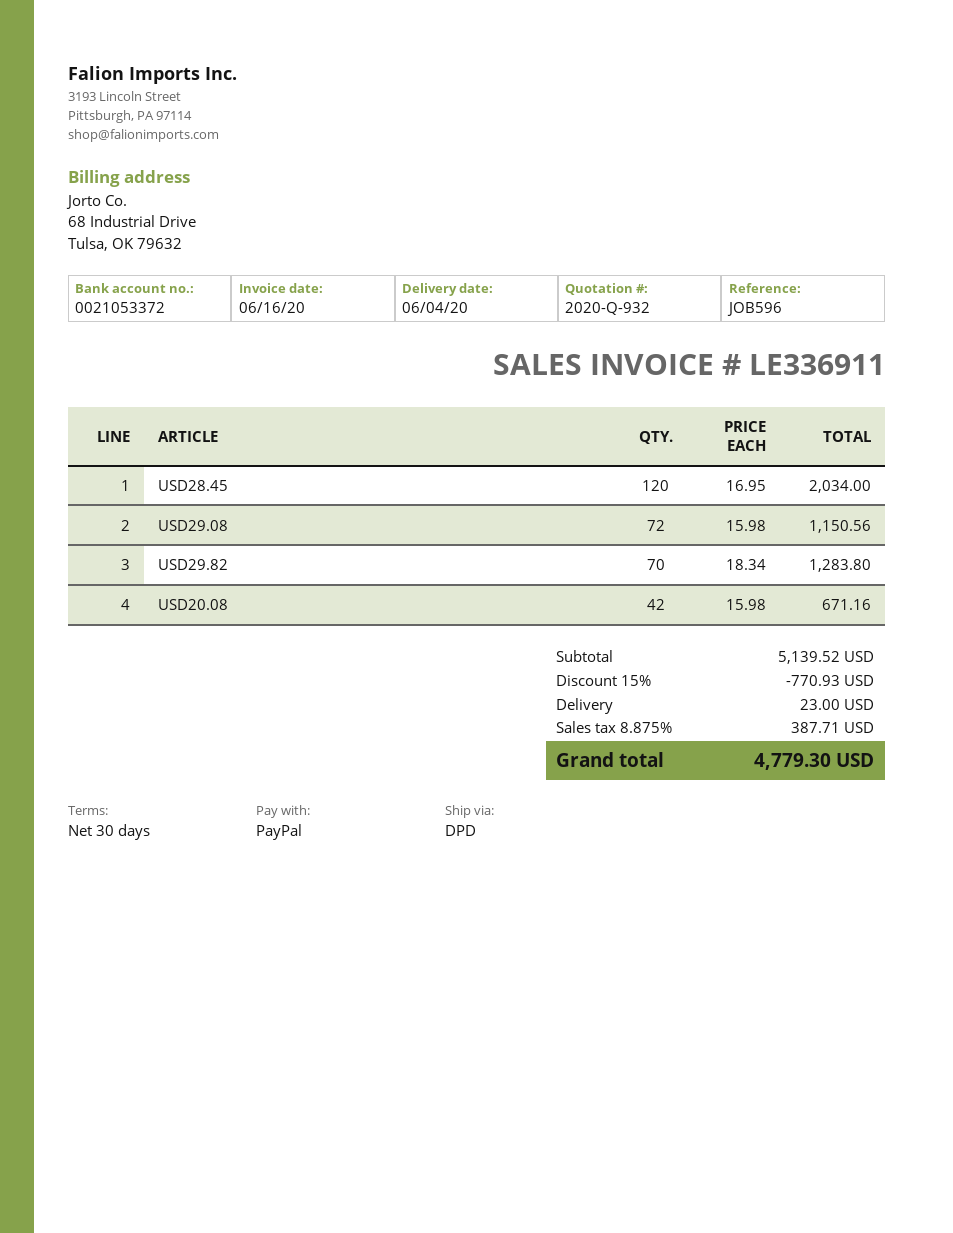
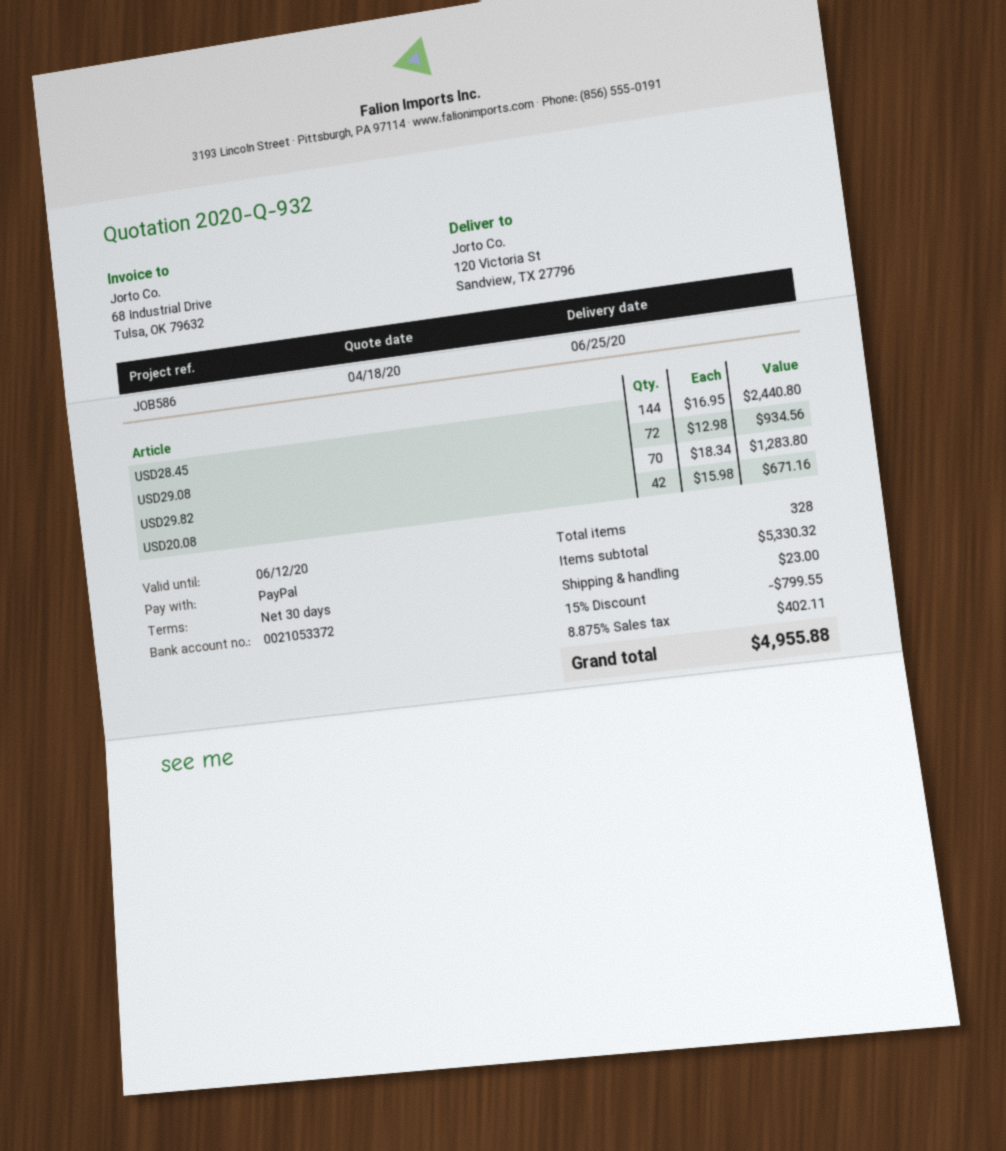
delivery date: 2020-06-04 -> 2020-06-25
reference: JOB596 -> JOB586
USD28.45: 120 x 16.95 = 2034.00 -> 144 x 16.95 = 2440.80
USD29.08: 72 x 15.98 = 1150.56 -> 72 x 12.98 = 934.56
subtotal: 5139.52 -> 5330.32
discount: 15% = 770.93 -> 15% = 799.55
tax: 8.875% = 387.71 -> 8.875% = 402.11
total: 4779.30 -> 4955.88

